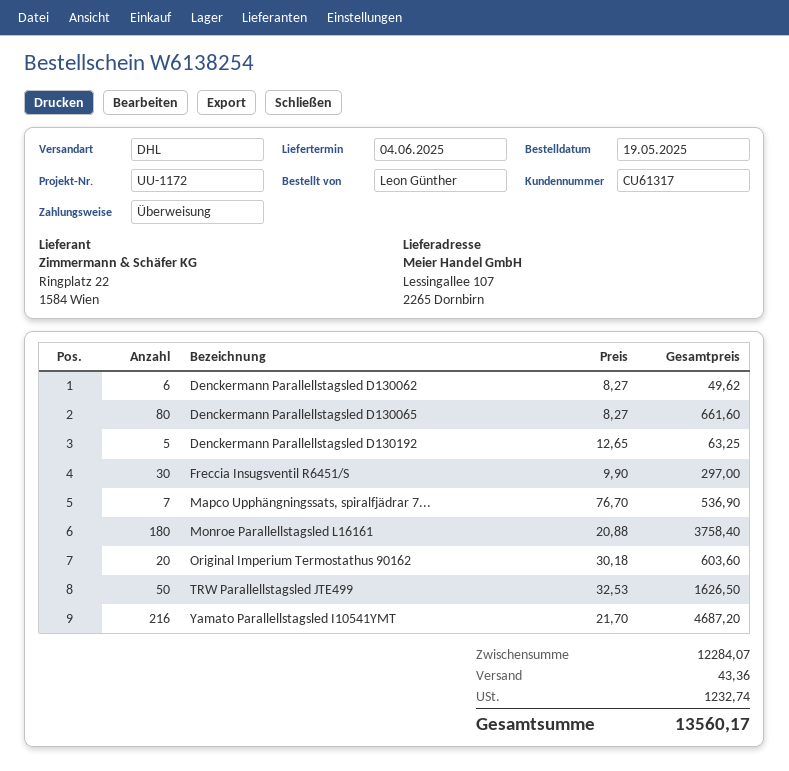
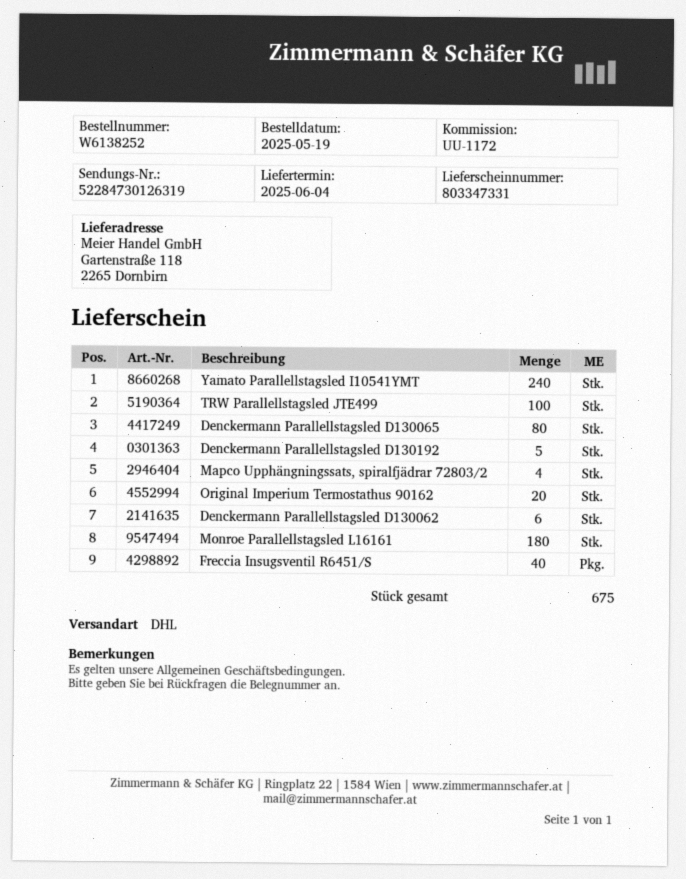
order number: W6138254 -> W6138252
ship to: Lessingallee 107, 2265 Dornbirn -> Gartenstraße 118, 2265 Dornbirn
Freccia Insugsventil R6451/S: 30 -> 40
Mapco Upphängningssats, spiralfjädrar 7...: 7 -> 4
TRW Parallellstagsled JTE499: 50 -> 100
Yamato Parallellstagsled I10541YMT: 216 -> 240

